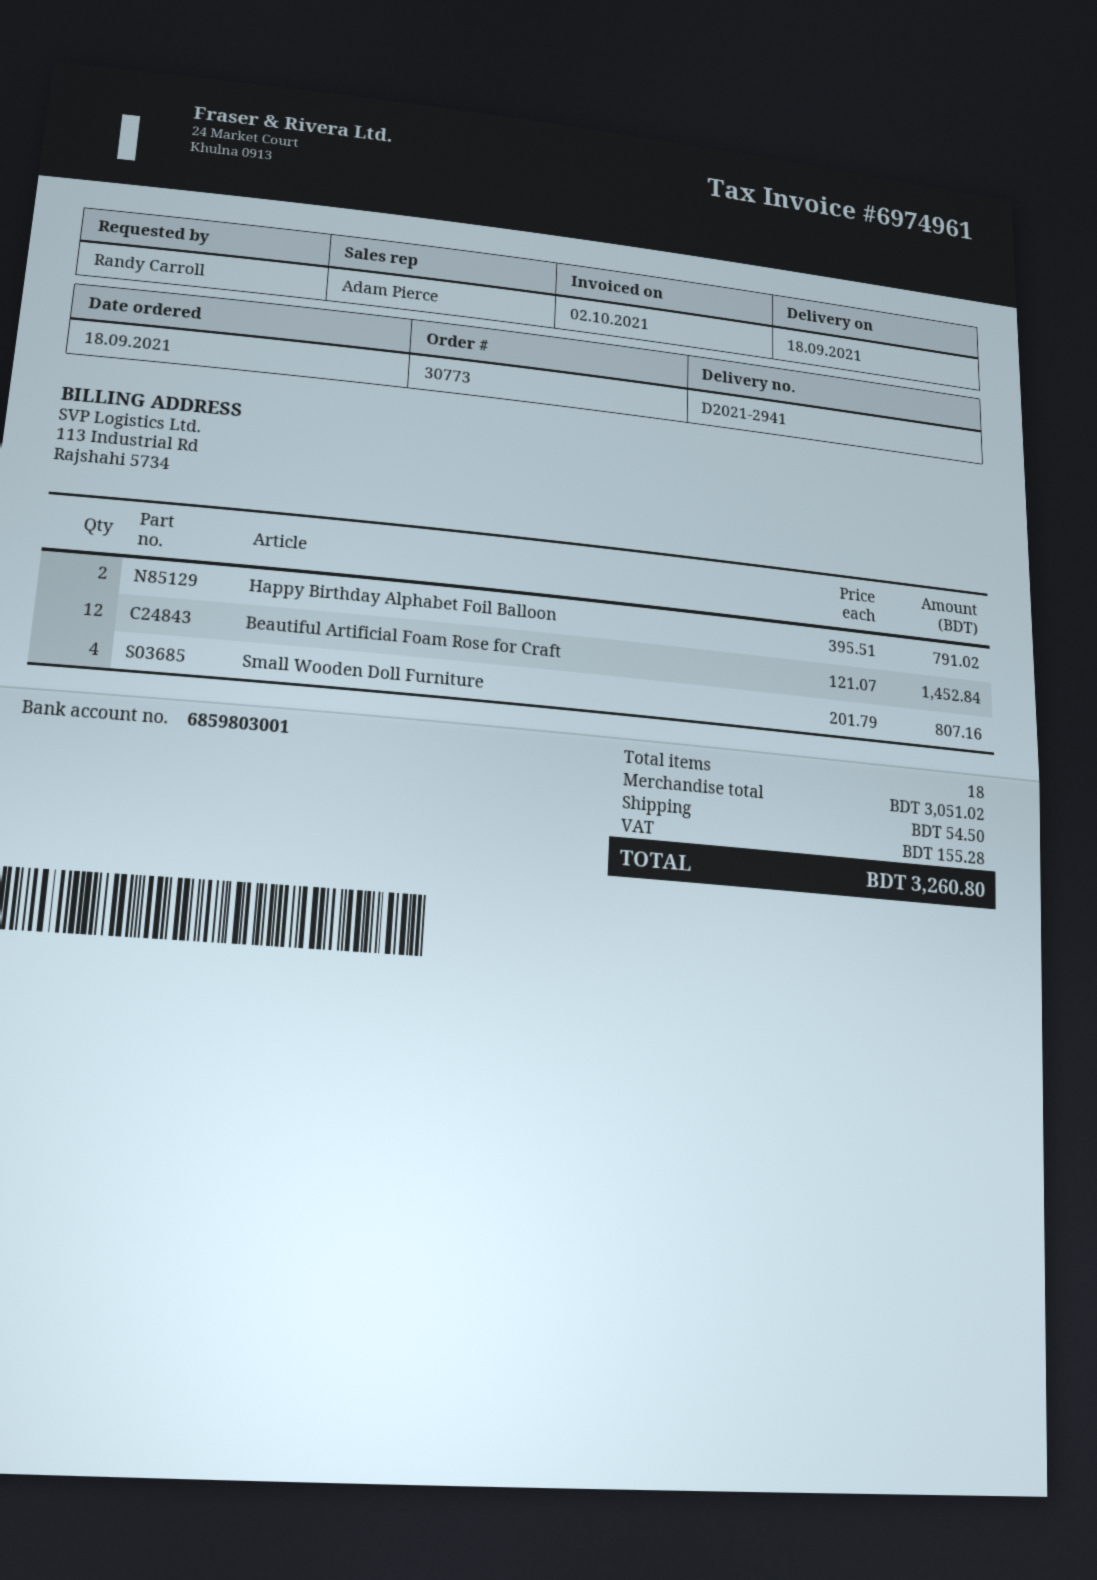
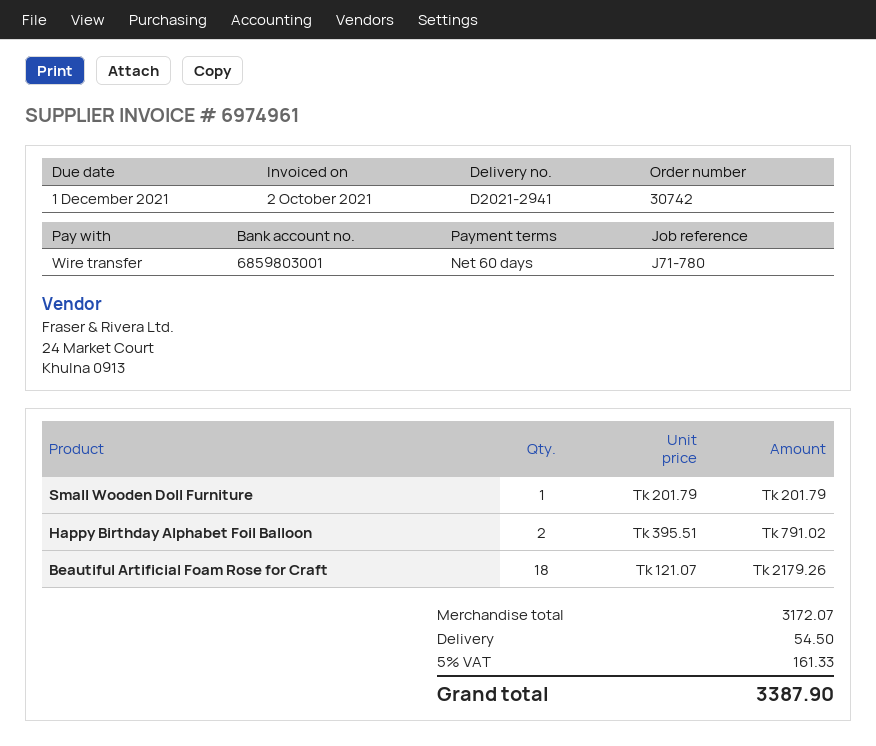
order number: 30773 -> 30742
Beautiful Artificial Foam Rose for Craft: 12 x 121.07 = 1452.84 -> 18 x 121.07 = 2179.26
Small Wooden Doll Furniture: 4 x 201.79 = 807.16 -> 1 x 201.79 = 201.79
subtotal: 3051.02 -> 3172.07
tax: 155.28 -> 161.33
total: 3260.80 -> 3387.90

